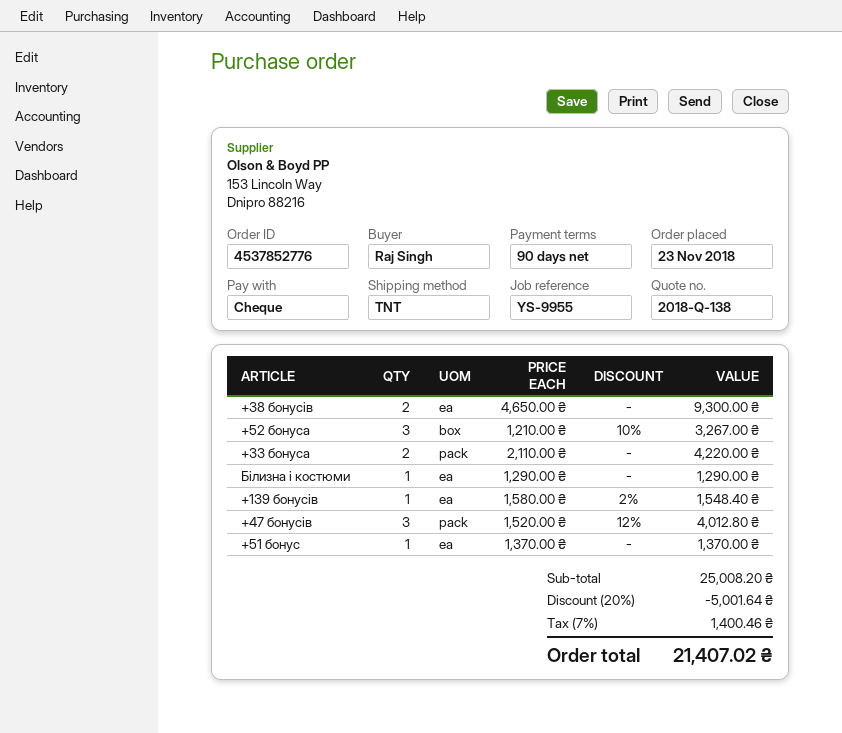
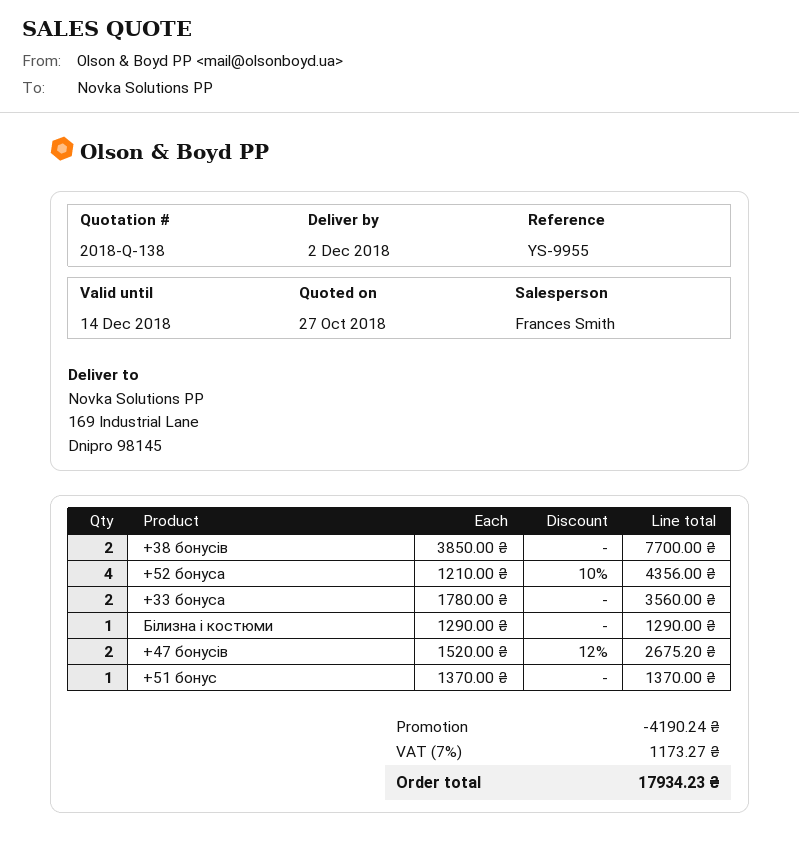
+38 бонусів: 2 x 4650.00 = 9300.00 -> 2 x 3850.00 = 7700.00
+52 бонуса: 3 x 1210.00 - 10% = 3267.00 -> 4 x 1210.00 - 10% = 4356.00
+33 бонуса: 2 x 2110.00 = 4220.00 -> 2 x 1780.00 = 3560.00
+139 бонусів: 1 x 1580.00 - 2% = 1548.40 -> none
+47 бонусів: 3 x 1520.00 - 12% = 4012.80 -> 2 x 1520.00 - 12% = 2675.20
discount: 5001.64 -> 4190.24
tax: 7% = 1400.46 -> 7% = 1173.27
total: 21407.02 -> 17934.23

